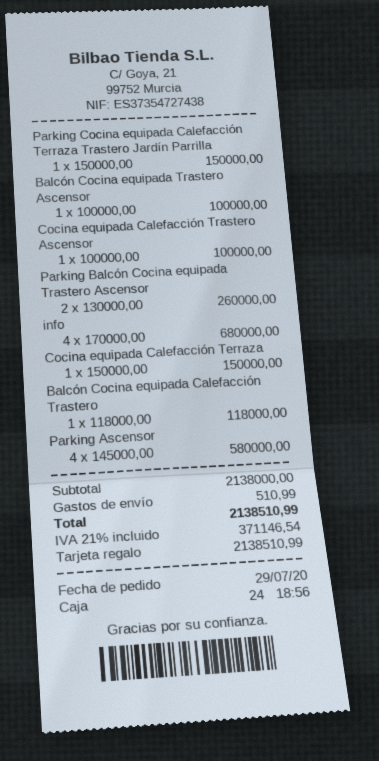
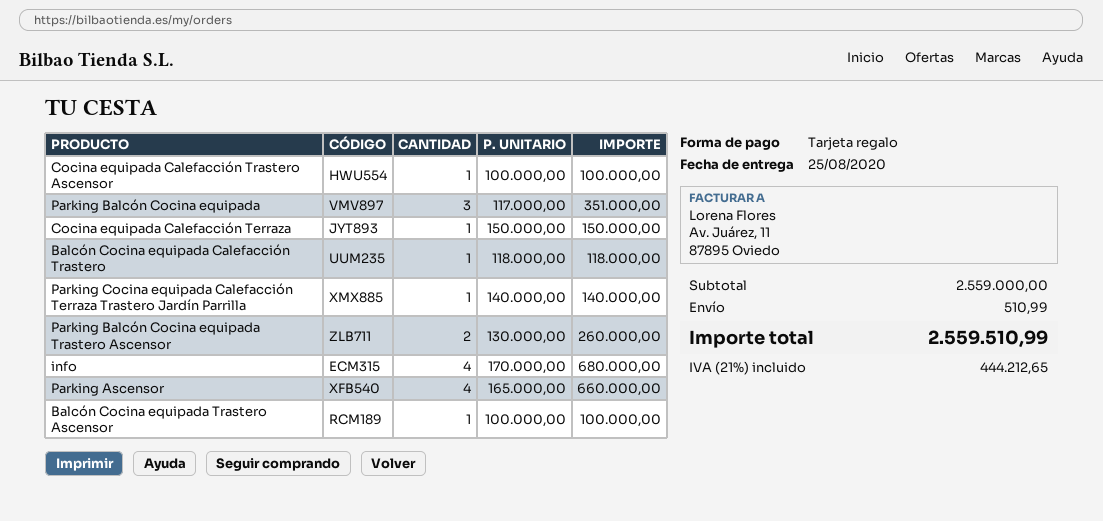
Parking Cocina equipada Calefacción Terraza Trastero Jardín Parrilla: 1 x 150000.00 = 150000.00 -> 1 x 140000.00 = 140000.00
Parking Ascensor: 4 x 145000.00 = 580000.00 -> 4 x 165000.00 = 660000.00
Parking Balcón Cocina equipada: none -> 3 x 117000.00 = 351000.00
subtotal: 2138000.00 -> 2559000.00
tax: 21% = 371146.54 -> 21% = 444212.65
total: 2138510.99 -> 2559510.99

